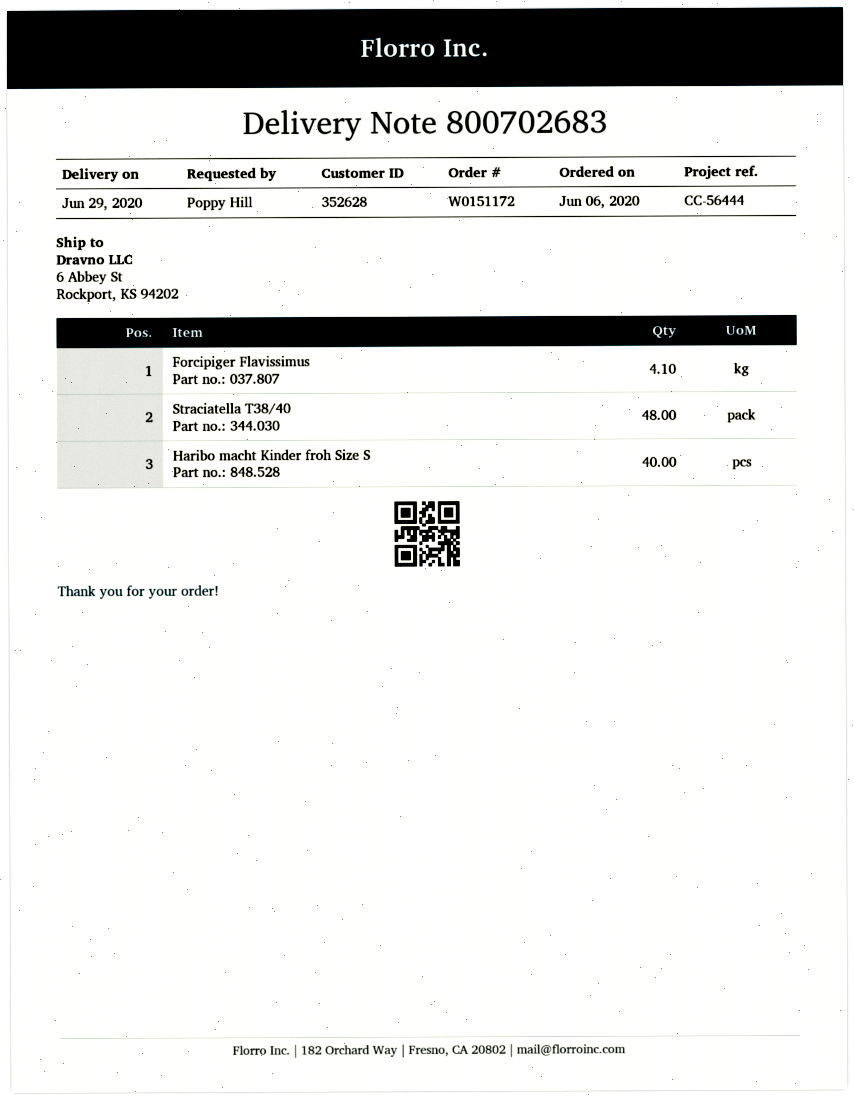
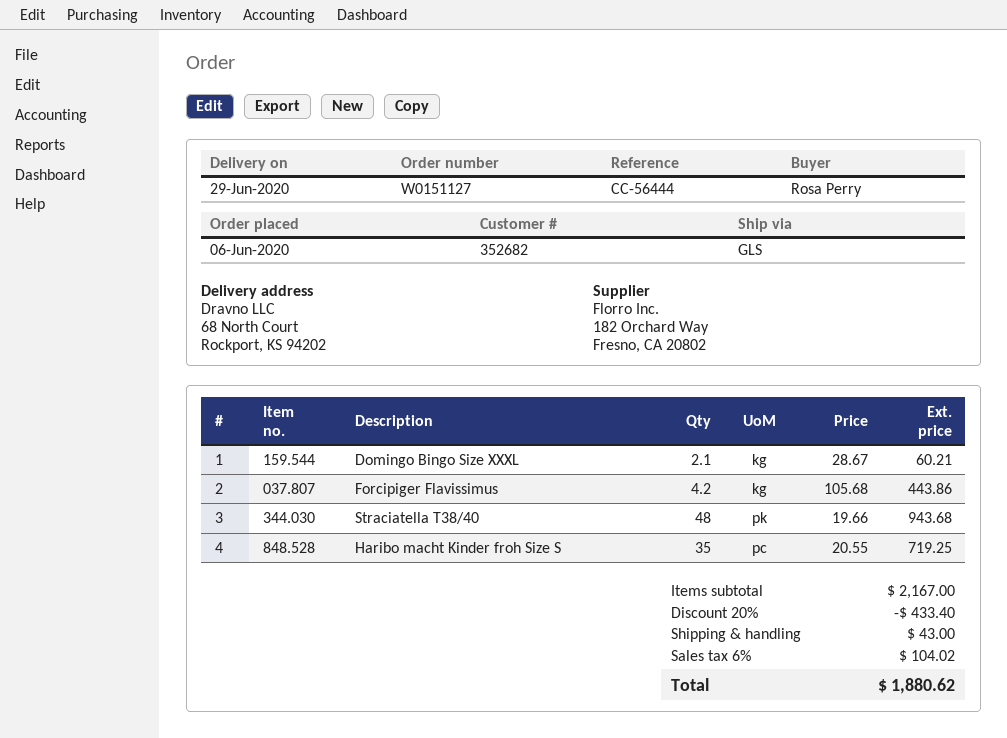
order number: W0151172 -> W0151127
customer number: 352628 -> 352682
ordered by: Poppy Hill -> Rosa Perry
ship to: 6 Abbey St, Rockport, KS 94202 -> 68 North Court, Rockport, KS 94202
Forcipiger Flavissimus: 4.1 -> 4.2
Haribo macht Kinder froh Size S: 40 -> 35
Domingo Bingo Size XXXL: none -> 2.1

